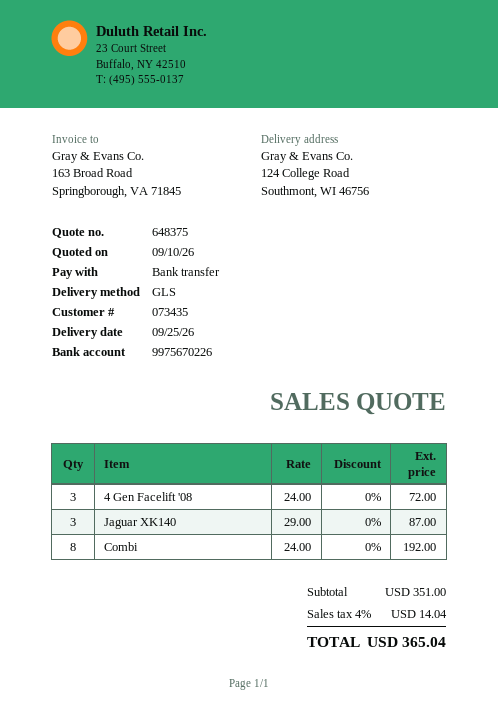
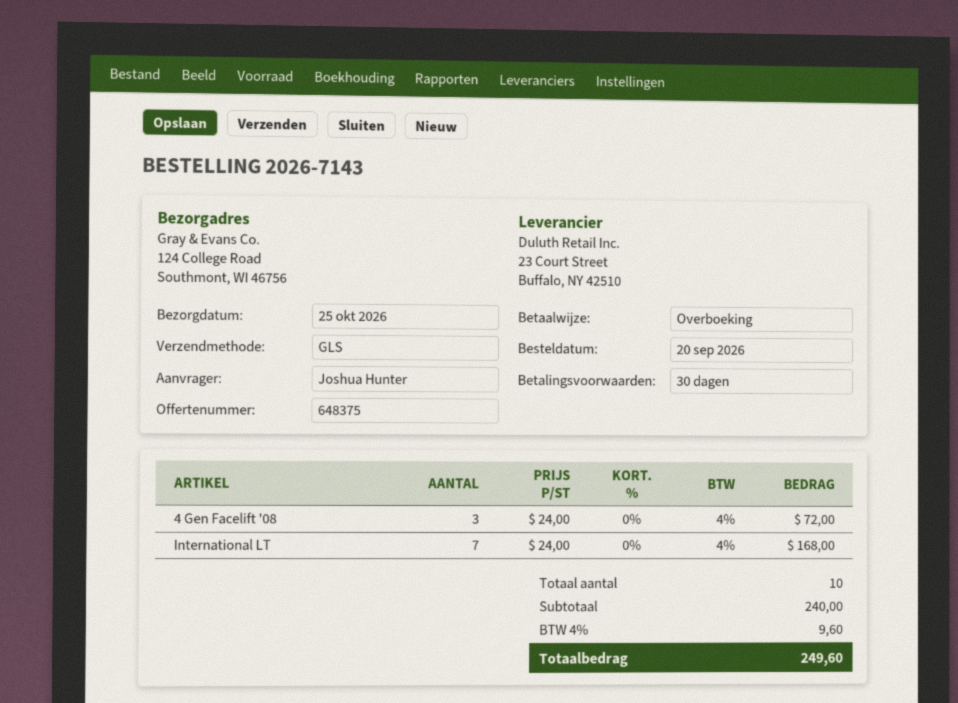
delivery date: 2026-09-25 -> 2026-10-25
Jaguar XK140: 3 x 29.00 = 87.00 -> none
Combi: 8 x 24.00 = 192.00 -> none
International LT: none -> 7 x 24.00 = 168.00
subtotal: 351.00 -> 240.00
tax: 4% = 14.04 -> 4% = 9.60
total: 365.04 -> 249.60

